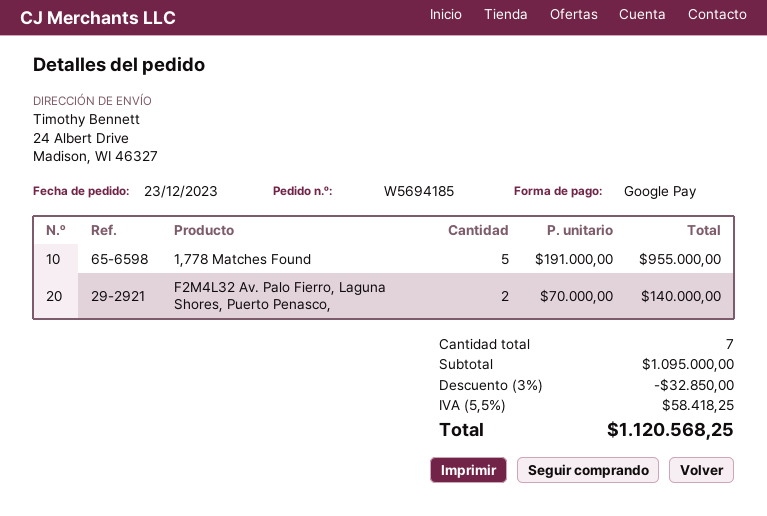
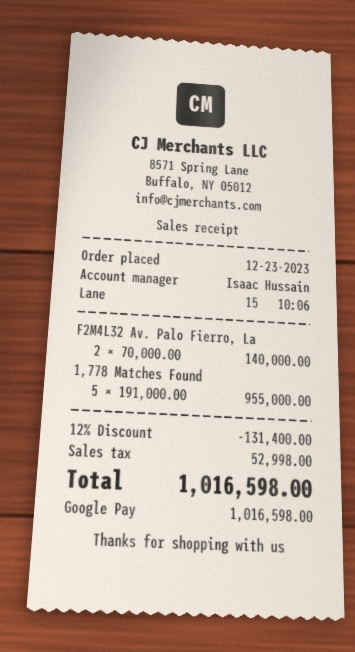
discount: 3% = 32850.00 -> 12% = 131400.00
tax: 58418.25 -> 52998.00
total: 1120568.25 -> 1016598.00

